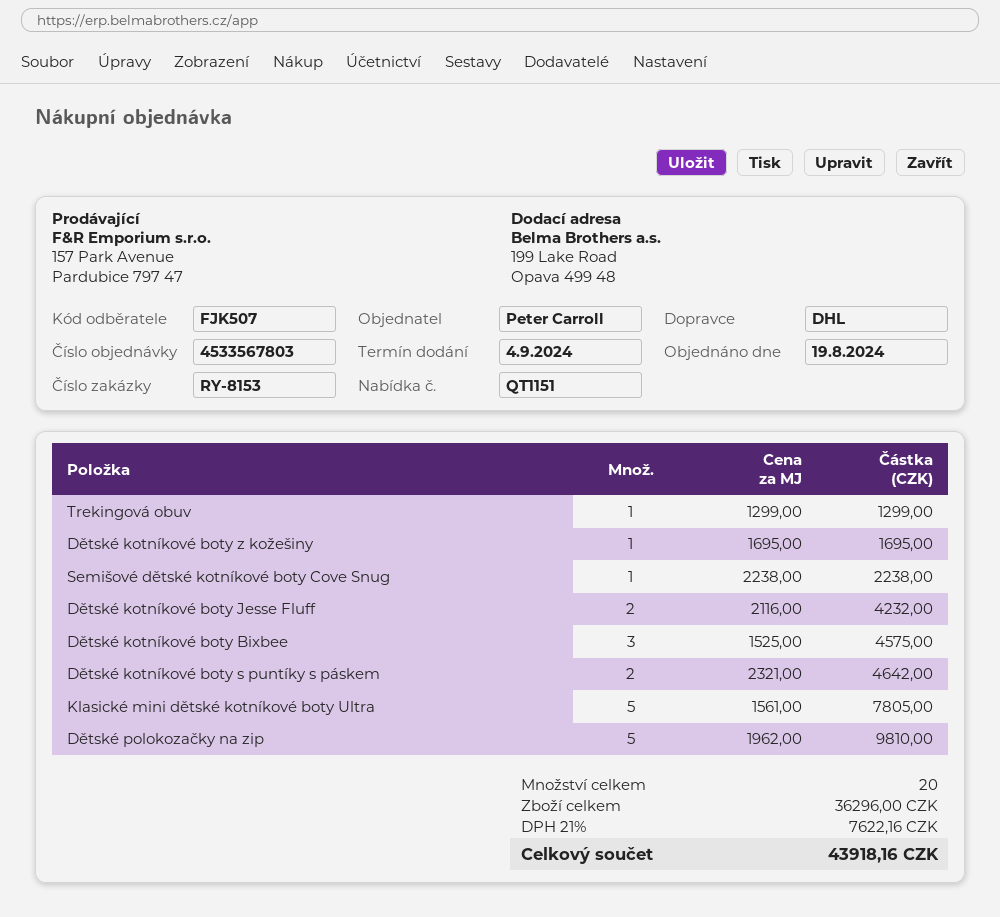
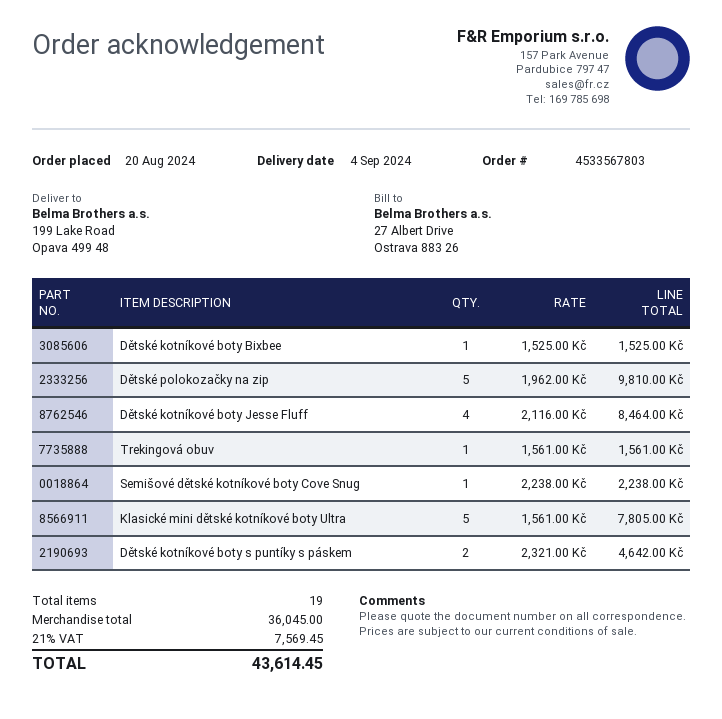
order date: 2024-08-19 -> 2024-08-20
Trekingová obuv: 1 x 1299.00 = 1299.00 -> 1 x 1561.00 = 1561.00
Dětské kotníkové boty z kožešiny: 1 x 1695.00 = 1695.00 -> none
Dětské kotníkové boty Jesse Fluff: 2 x 2116.00 = 4232.00 -> 4 x 2116.00 = 8464.00
Dětské kotníkové boty Bixbee: 3 x 1525.00 = 4575.00 -> 1 x 1525.00 = 1525.00
total quantity: 20 -> 19
subtotal: 36296.00 -> 36045.00
tax: 21% = 7622.16 -> 21% = 7569.45
total: 43918.16 -> 43614.45

